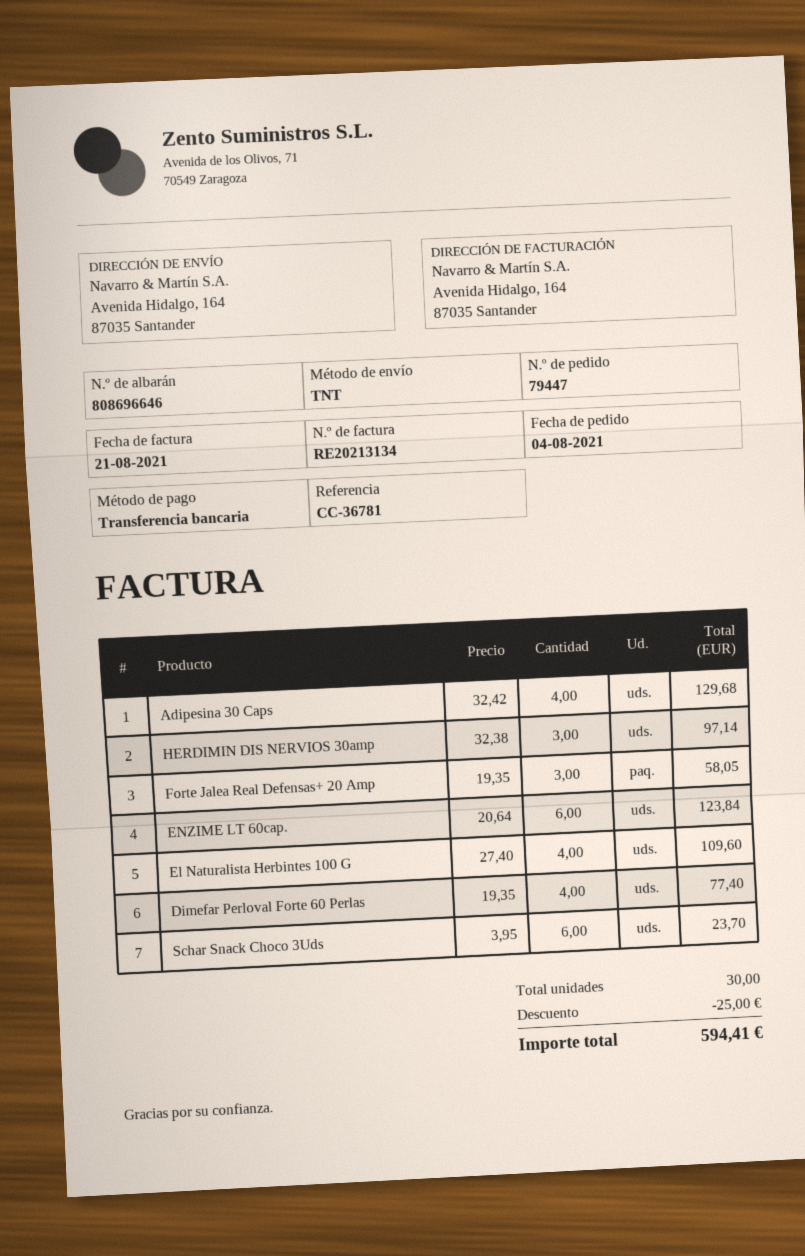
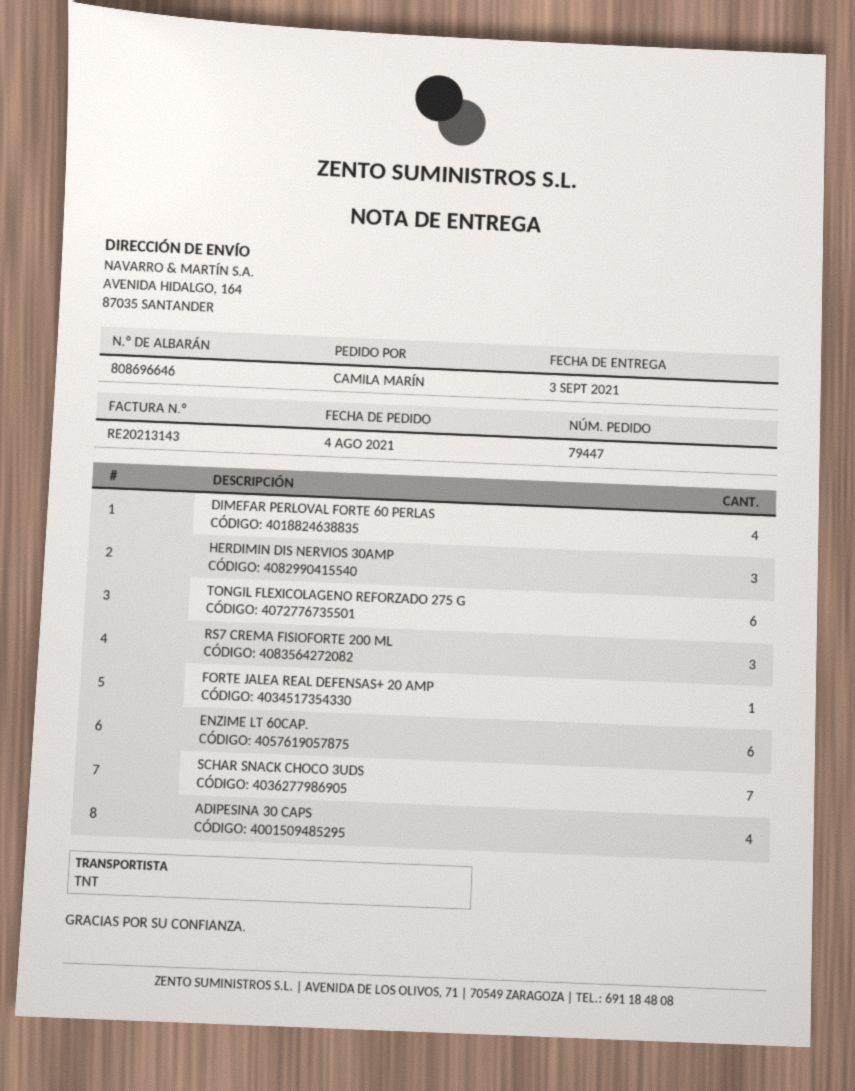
invoice number: RE20213134 -> RE20213143
Forte Jalea Real Defensas+ 20 Amp: 3 -> 1
El Naturalista Herbintes 100 G: 4 -> none
Schar Snack Choco 3Uds: 6 -> 7
TONGIL FLEXICOLAGENO REFORZADO 275 G: none -> 6
RS7 CREMA FISIOFORTE 200 ML: none -> 3

